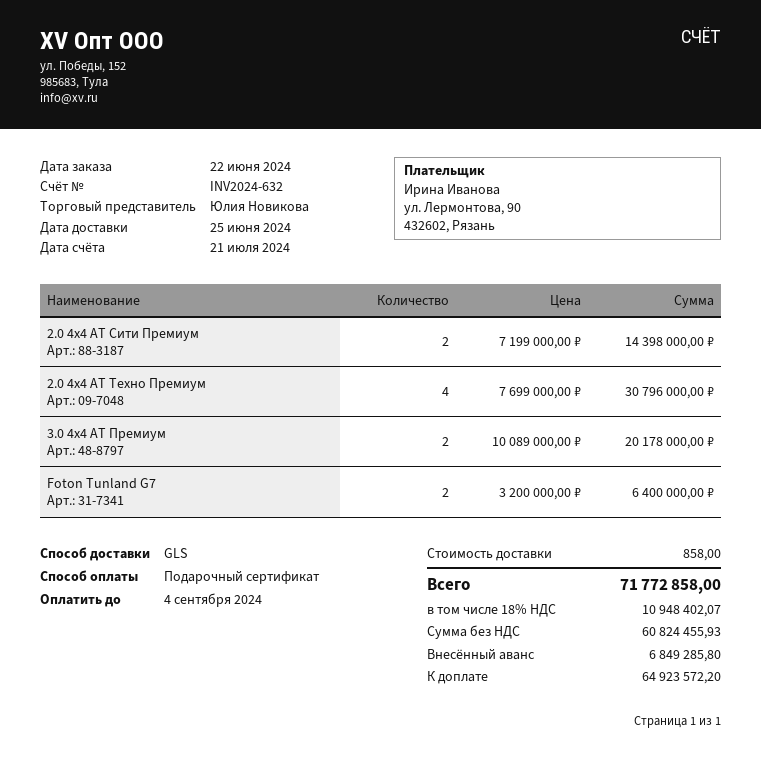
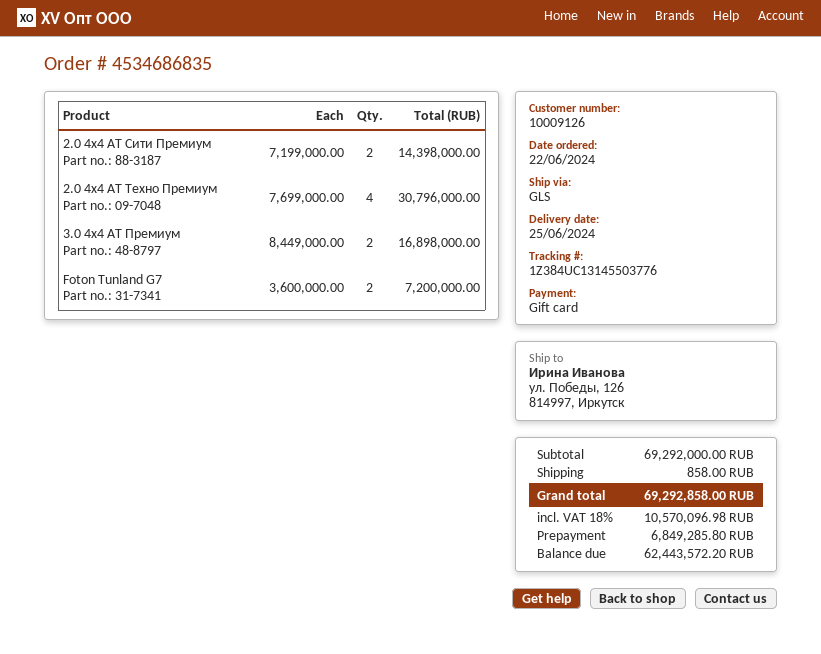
3.0 4x4 AT Премиум: 2 x 10089000.00 = 20178000.00 -> 2 x 8449000.00 = 16898000.00
Foton Tunland G7: 2 x 3200000.00 = 6400000.00 -> 2 x 3600000.00 = 7200000.00
tax: 18% = 10948402.07 -> 18% = 10570096.98
total: 71772858.00 -> 69292858.00
balance: 64923572.20 -> 62443572.20

